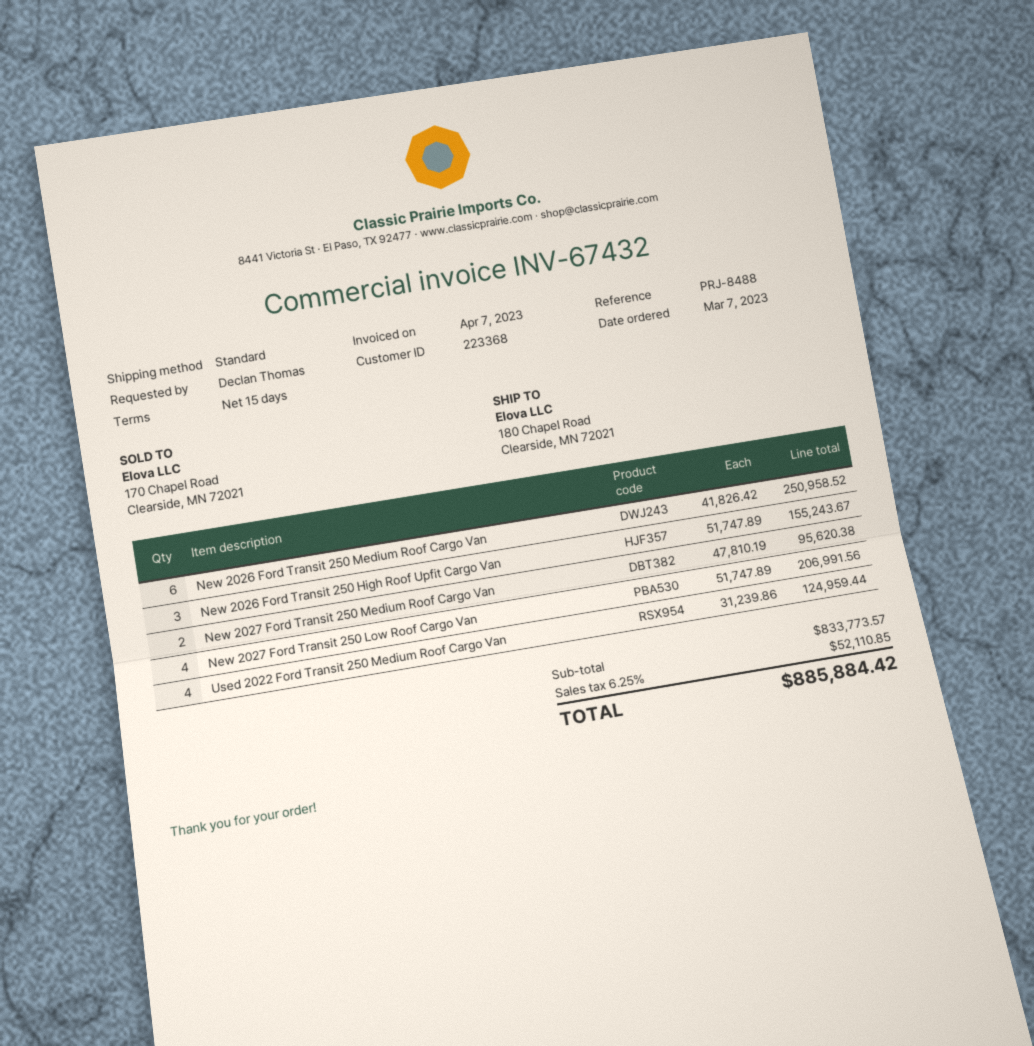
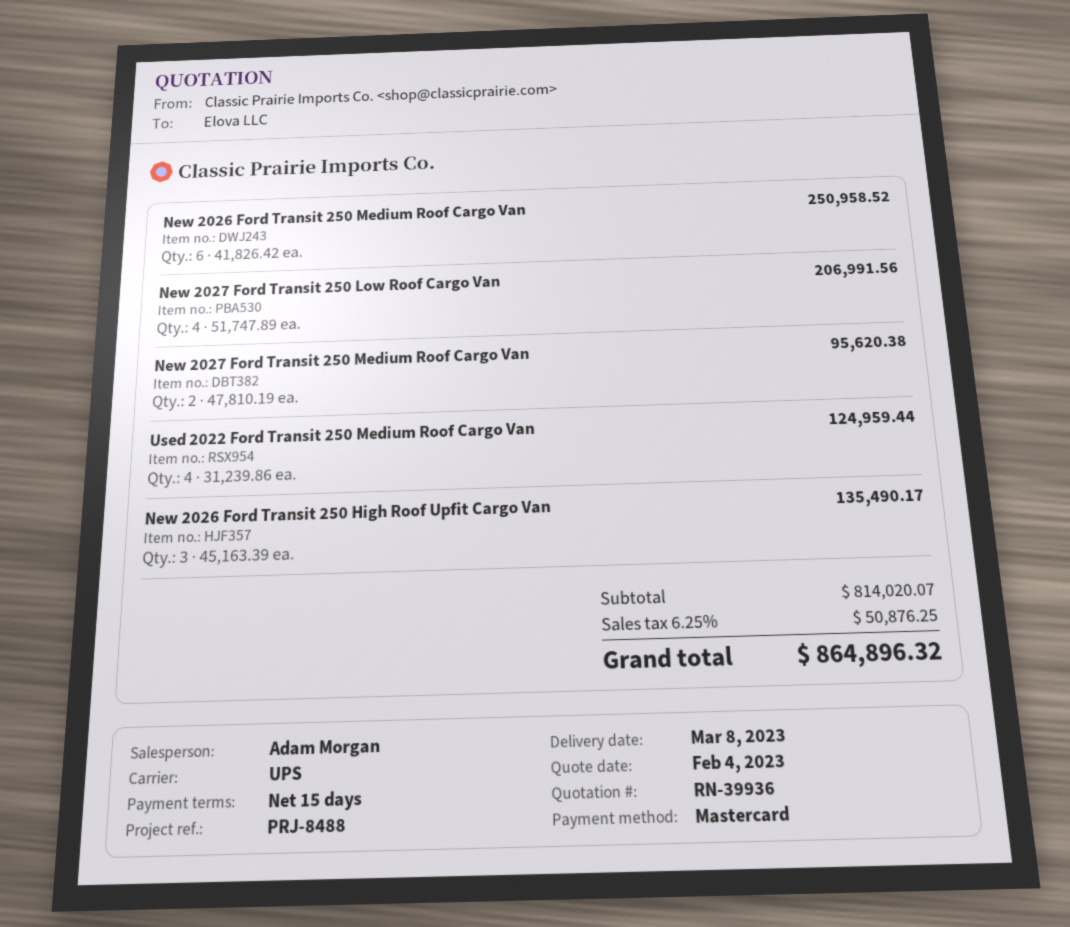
shipping method: standard -> UPS
New 2026 Ford Transit 250 High Roof Upfit Cargo Van: 3 x 51747.89 = 155243.67 -> 3 x 45163.39 = 135490.17
subtotal: 833773.57 -> 814020.07
tax: 6.25% = 52110.85 -> 6.25% = 50876.25
total: 885884.42 -> 864896.32

